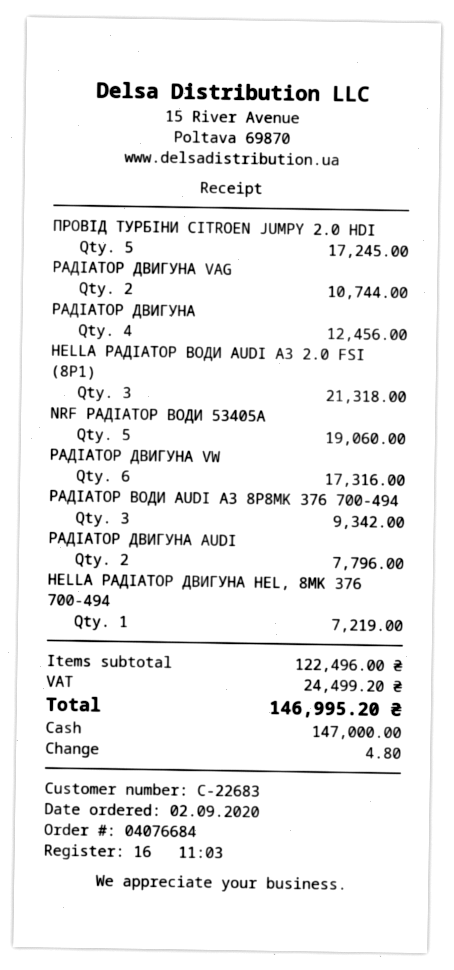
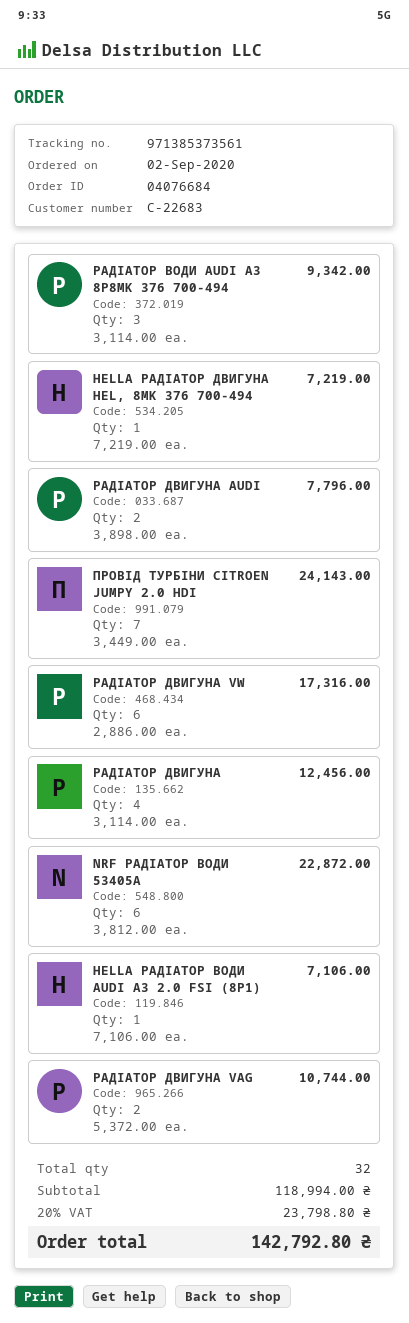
ПРОВІД ТУРБІНИ CITROEN JUMPY 2.0 HDI: 5 for 17245.00 -> 7 for 24143.00
HELLA РАДІАТОР ВОДИ AUDI A3 2.0 FSI (8P1): 3 for 21318.00 -> 1 for 7106.00
NRF РАДІАТОР ВОДИ 53405A: 5 for 19060.00 -> 6 for 22872.00
subtotal: 122496.00 -> 118994.00
tax: 24499.20 -> 23798.80
total: 146995.20 -> 142792.80

